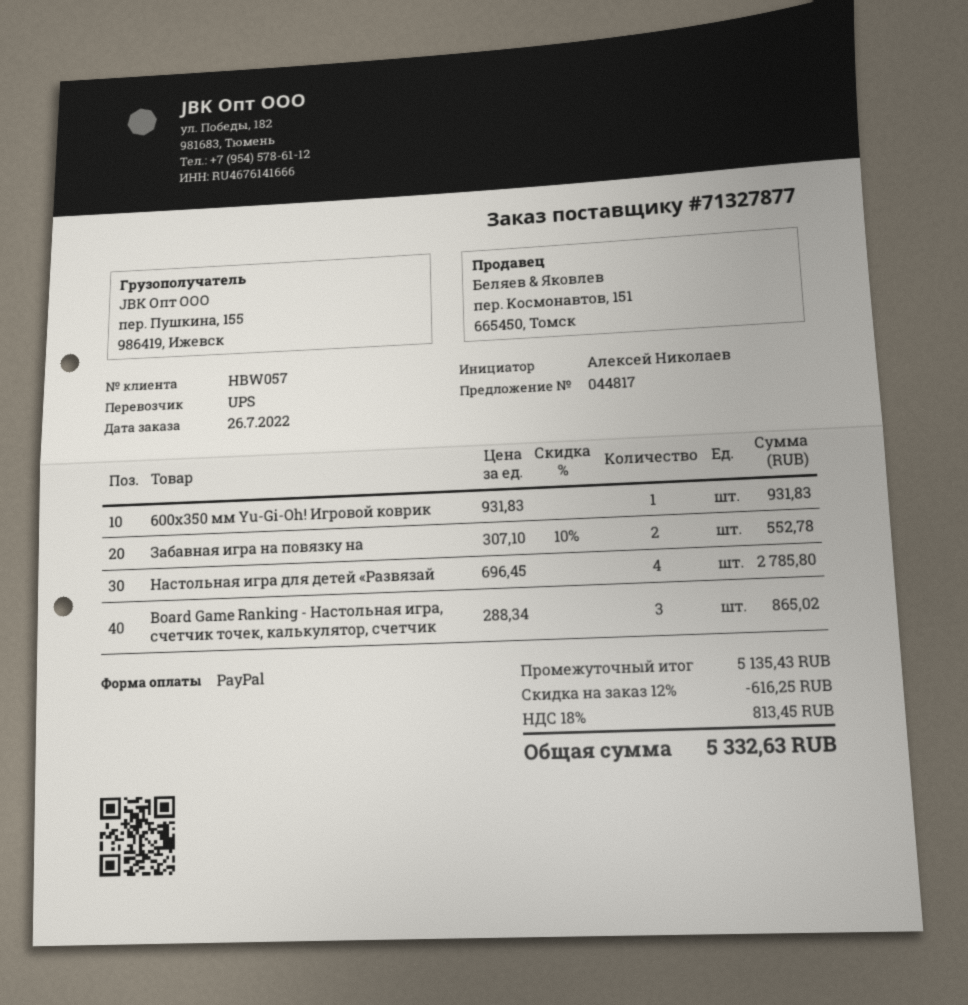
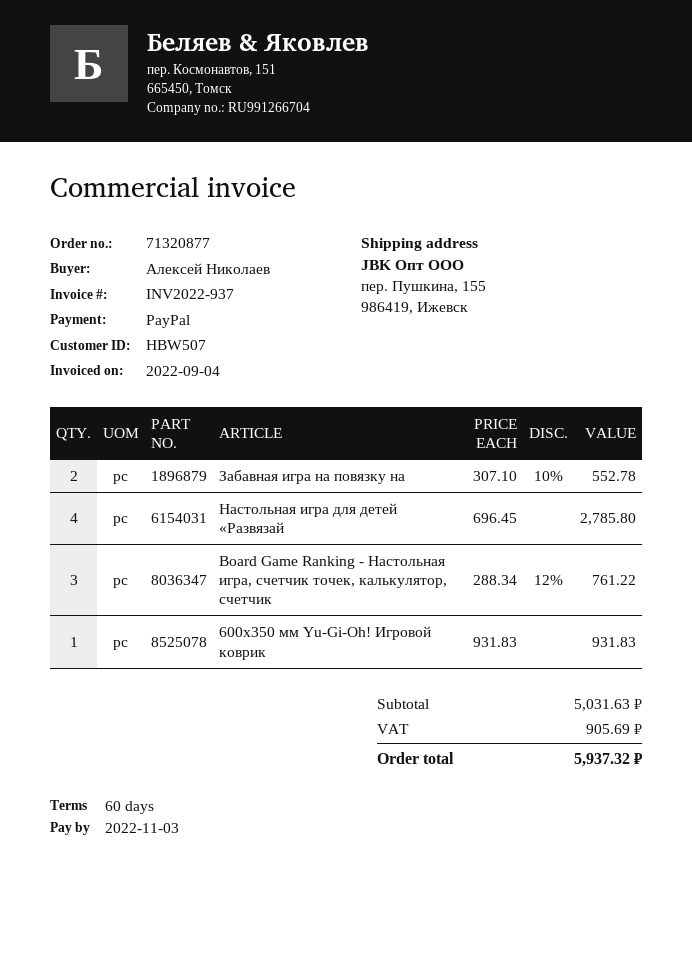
order number: 71327877 -> 71320877
customer number: HBW057 -> HBW507
Board Game Ranking - Настольная игра, счетчик точек, калькулятор, счетчик: 3 x 288.34 = 865.02 -> 3 x 288.34 - 12% = 761.22
subtotal: 5135.43 -> 5031.63
discount: 12% = 616.25 -> none
tax: 813.45 -> 905.69
total: 5332.63 -> 5937.32

